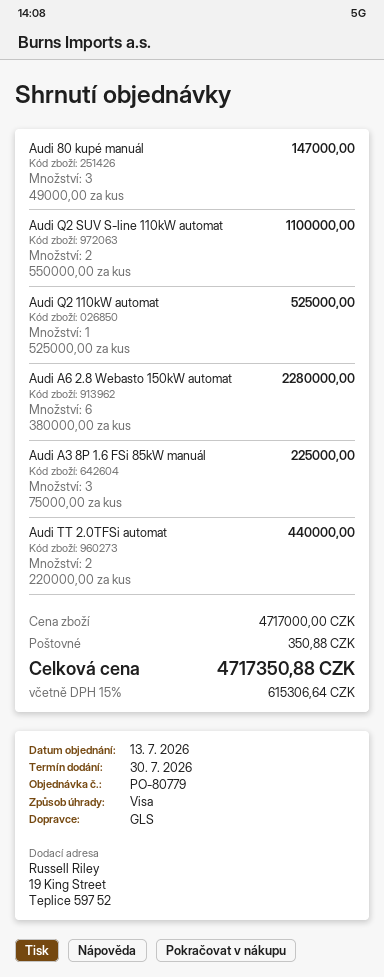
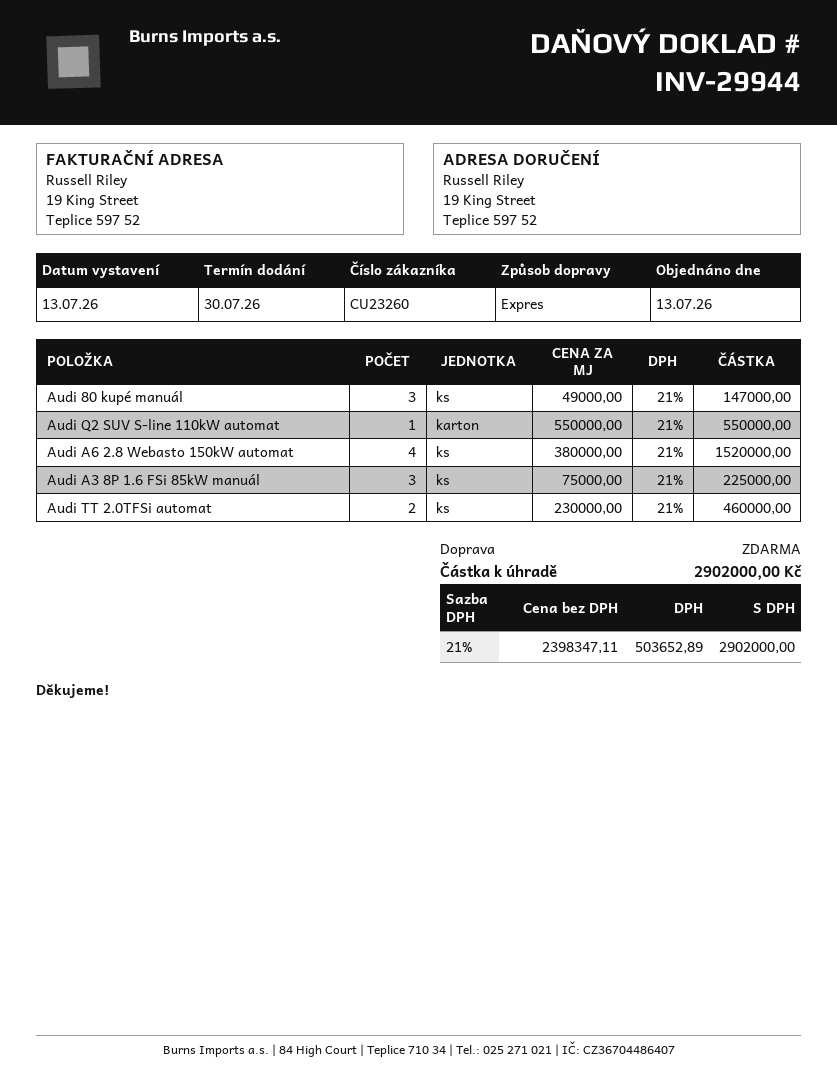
shipping method: GLS -> express
Audi Q2 SUV S-line 110kW automat: 2 x 550000.00 = 1100000.00 -> 1 x 550000.00 = 550000.00
Audi Q2 110kW automat: 1 x 525000.00 = 525000.00 -> none
Audi A6 2.8 Webasto 150kW automat: 6 x 380000.00 = 2280000.00 -> 4 x 380000.00 = 1520000.00
Audi TT 2.0TFSi automat: 2 x 220000.00 = 440000.00 -> 2 x 230000.00 = 460000.00
shipping: 350.88 -> 0.00
tax: 15% = 615306.64 -> 21% = 503652.89
total: 4717350.88 -> 2902000.00

